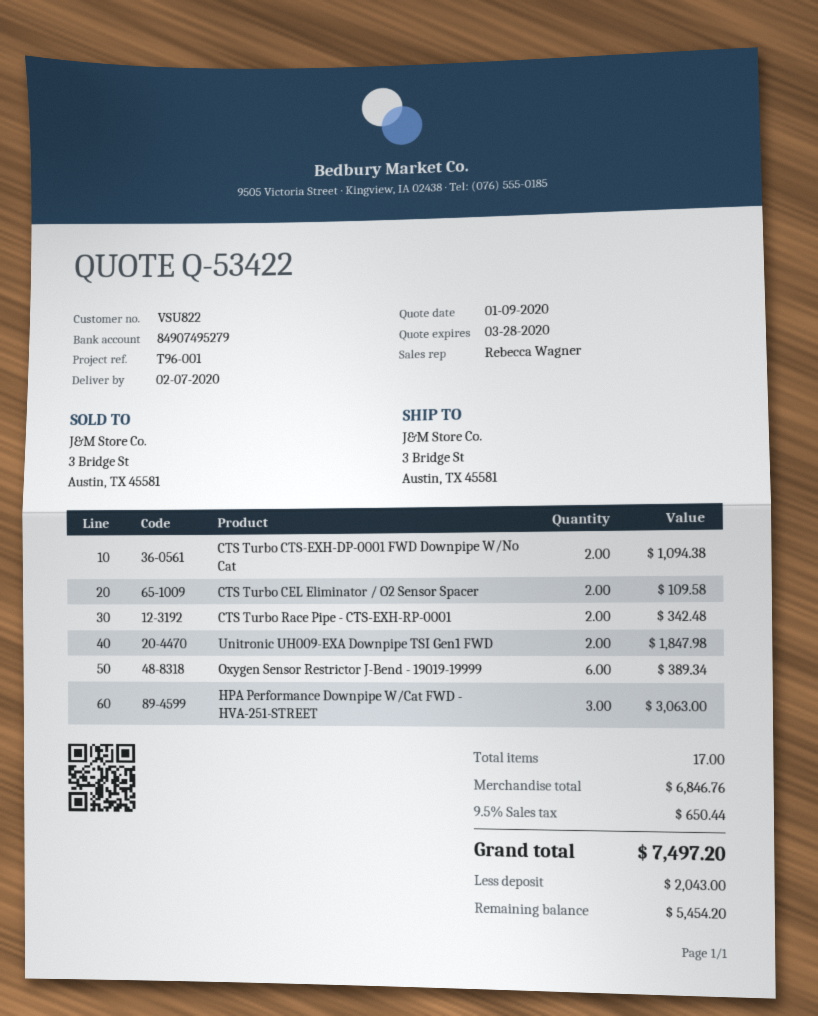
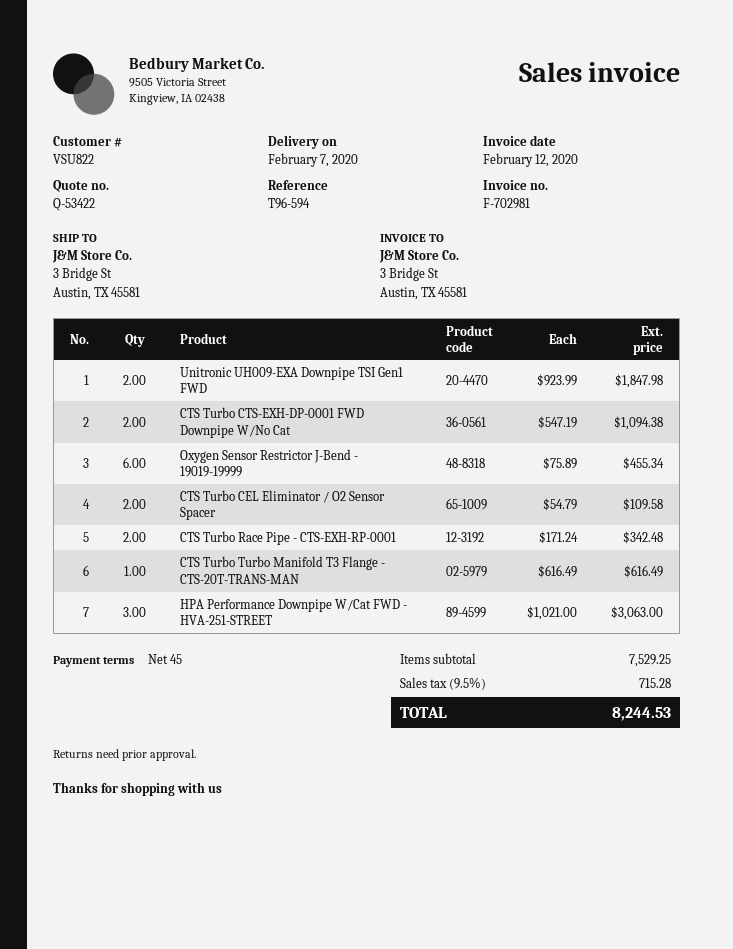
reference: T96-001 -> T96-594
Oxygen Sensor Restrictor J-Bend - 19019-19999: 6 for 389.34 -> 6 for 455.34
CTS Turbo Turbo Manifold T3 Flange - CTS-20T-TRANS-MAN: none -> 1 for 616.49
subtotal: 6846.76 -> 7529.25
tax: 9.5% = 650.44 -> 9.5% = 715.28
total: 7497.20 -> 8244.53

